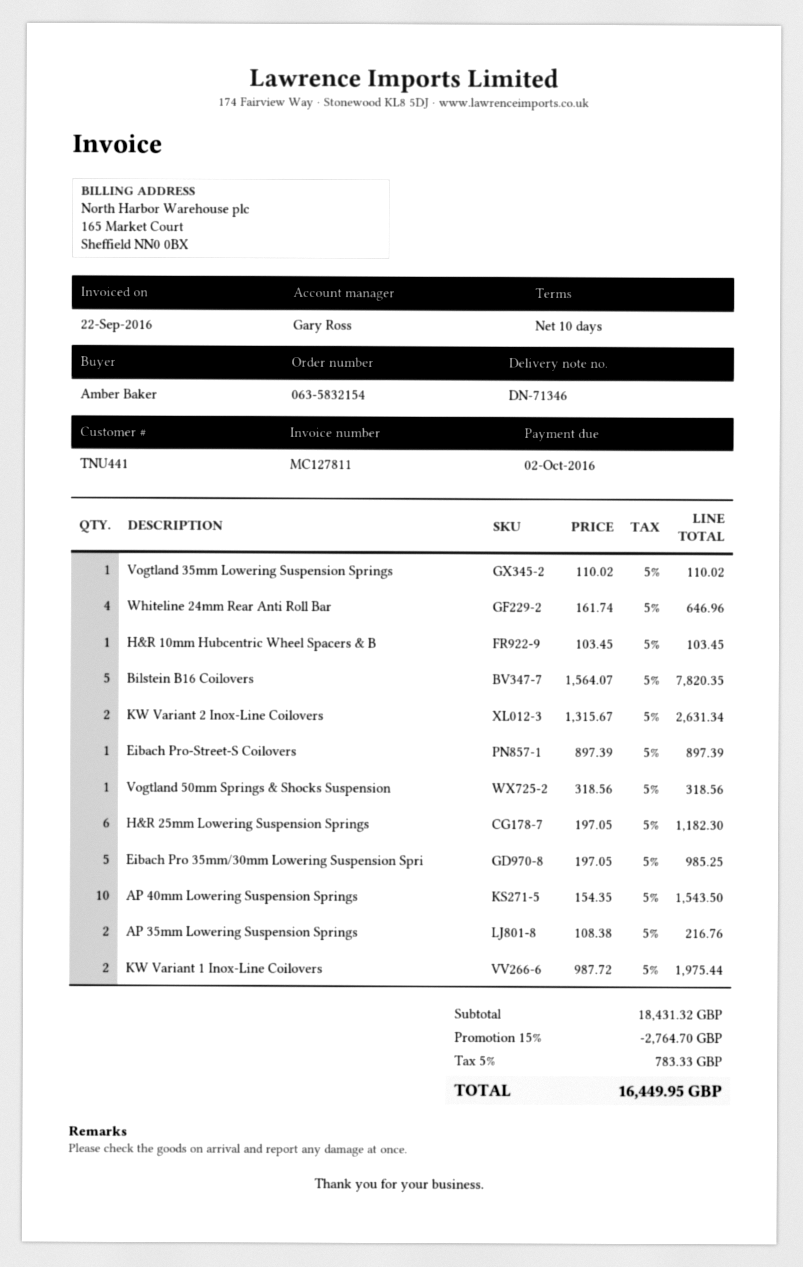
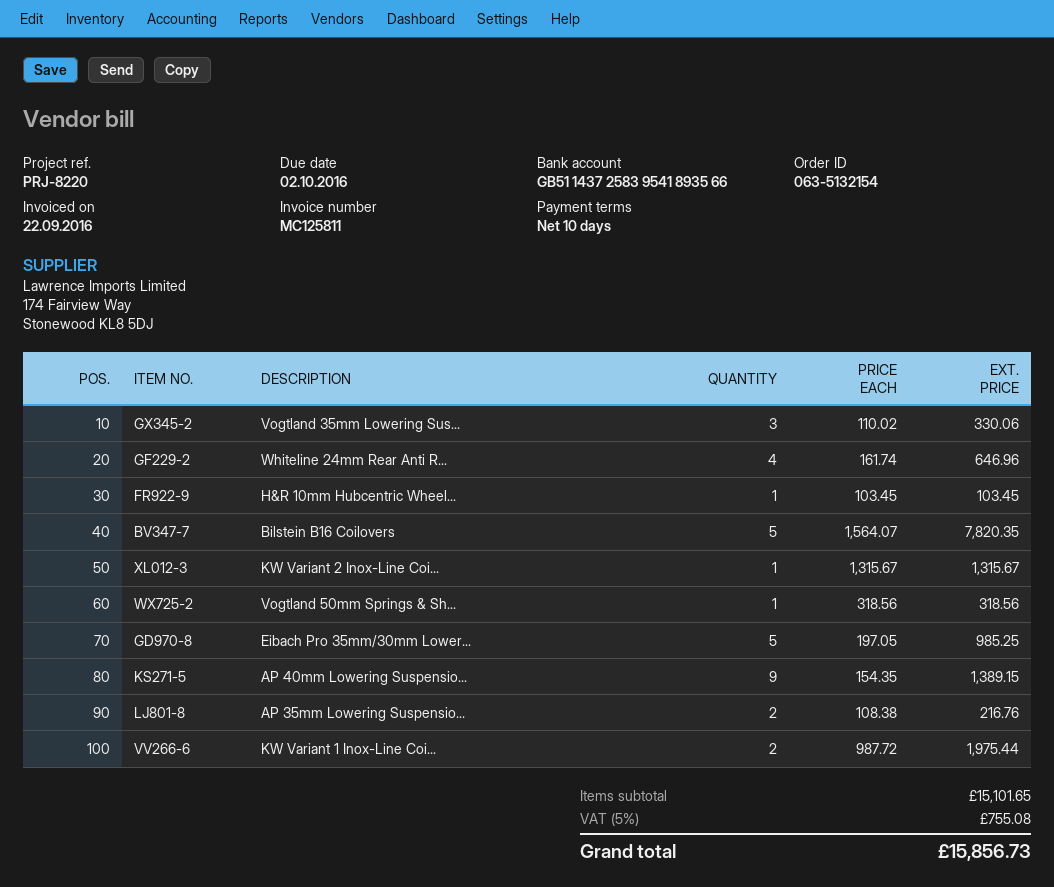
order number: 063-5832154 -> 063-5132154
invoice number: MC127811 -> MC125811
Vogtland 35mm Lowering Suspension Springs: 1 x 110.02 = 110.02 -> 3 x 110.02 = 330.06
KW Variant 2 Inox-Line Coilovers: 2 x 1315.67 = 2631.34 -> 1 x 1315.67 = 1315.67
Eibach Pro-Street-S Coilovers: 1 x 897.39 = 897.39 -> none
H&R 25mm Lowering Suspension Springs: 6 x 197.05 = 1182.30 -> none
AP 40mm Lowering Suspension Springs: 10 x 154.35 = 1543.50 -> 9 x 154.35 = 1389.15
subtotal: 18431.32 -> 15101.65
discount: 15% = 2764.70 -> none
tax: 5% = 783.33 -> 5% = 755.08
total: 16449.95 -> 15856.73

